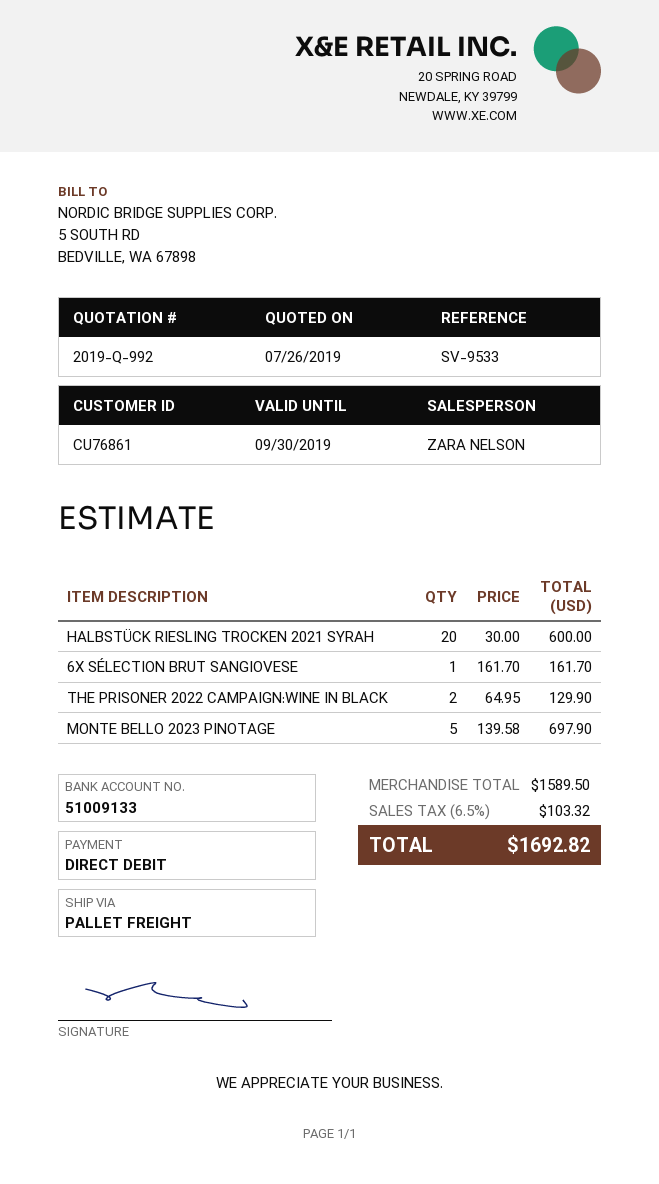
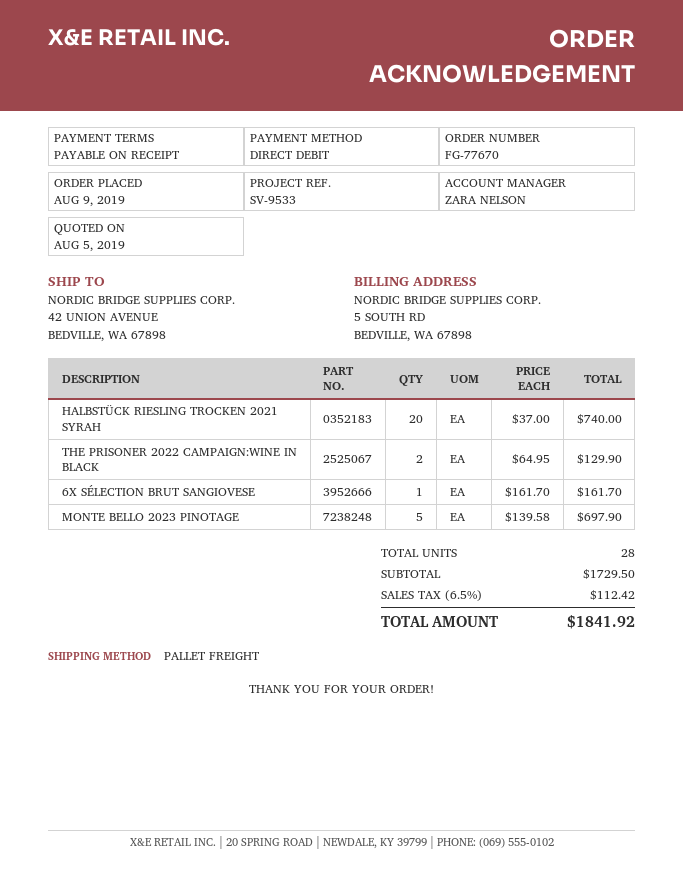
quote date: 2019-07-26 -> 2019-08-05
HALBSTÜCK RIESLING TROCKEN 2021 SYRAH: 20 x 30.00 = 600.00 -> 20 x 37.00 = 740.00
subtotal: 1589.50 -> 1729.50
tax: 6.5% = 103.32 -> 6.5% = 112.42
total: 1692.82 -> 1841.92

